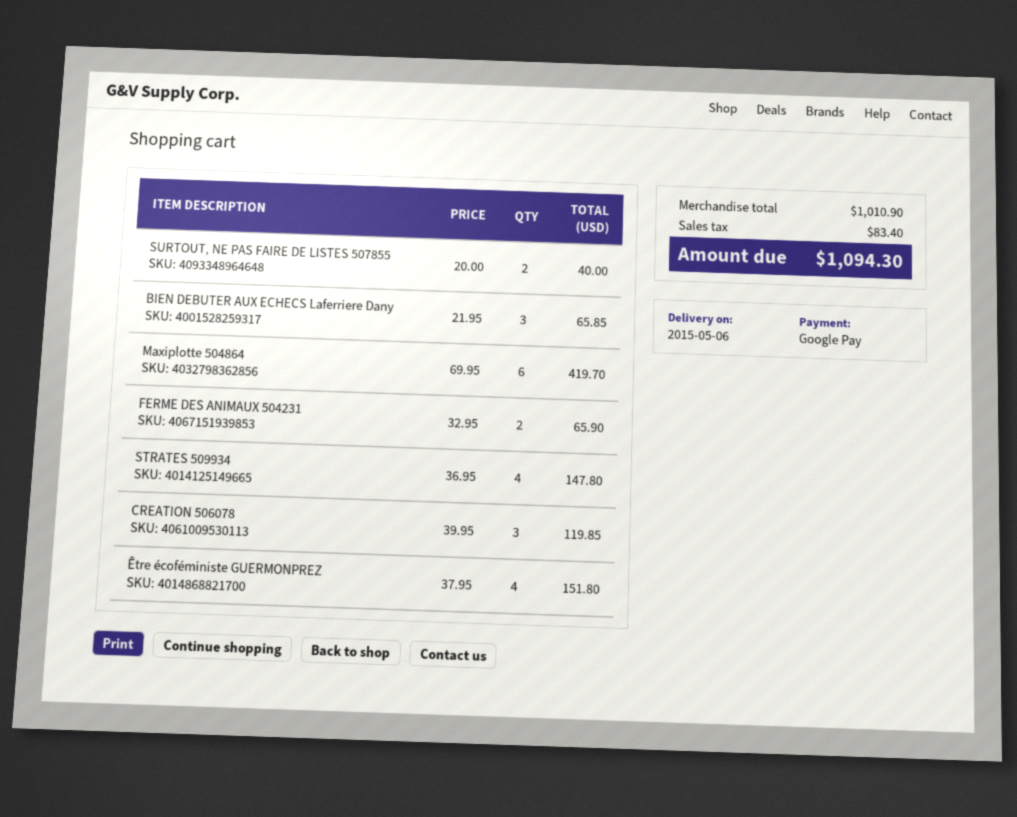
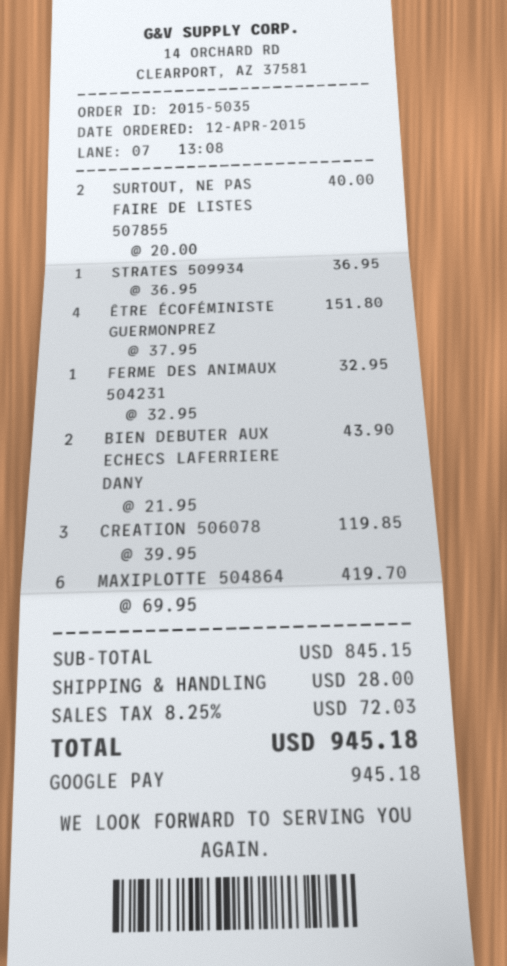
BIEN DEBUTER AUX ECHECS Laferriere Dany: 3 x 21.95 = 65.85 -> 2 x 21.95 = 43.90
FERME DES ANIMAUX 504231: 2 x 32.95 = 65.90 -> 1 x 32.95 = 32.95
STRATES 509934: 4 x 36.95 = 147.80 -> 1 x 36.95 = 36.95
subtotal: 1010.90 -> 845.15
shipping: none -> 28.00
tax: 83.40 -> 72.03
total: 1094.30 -> 945.18

